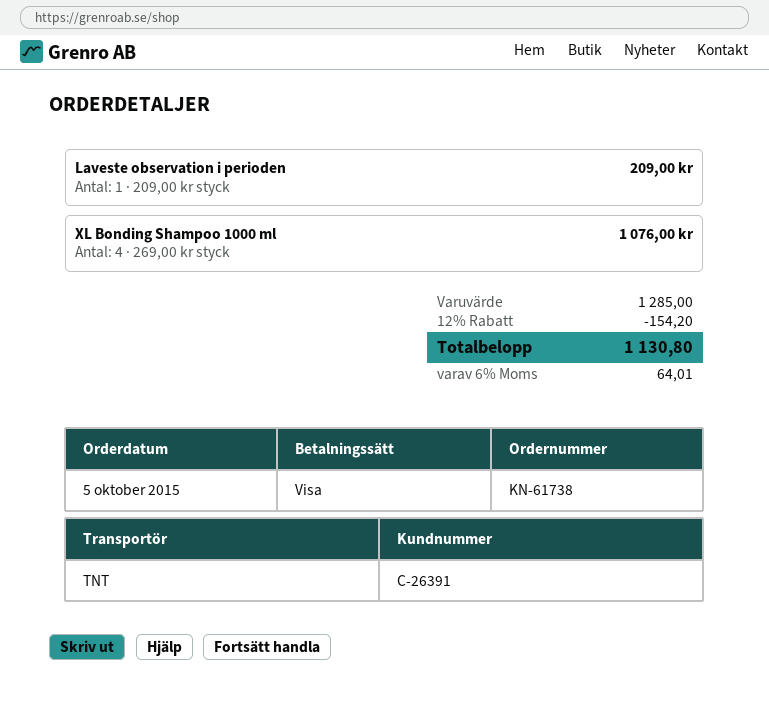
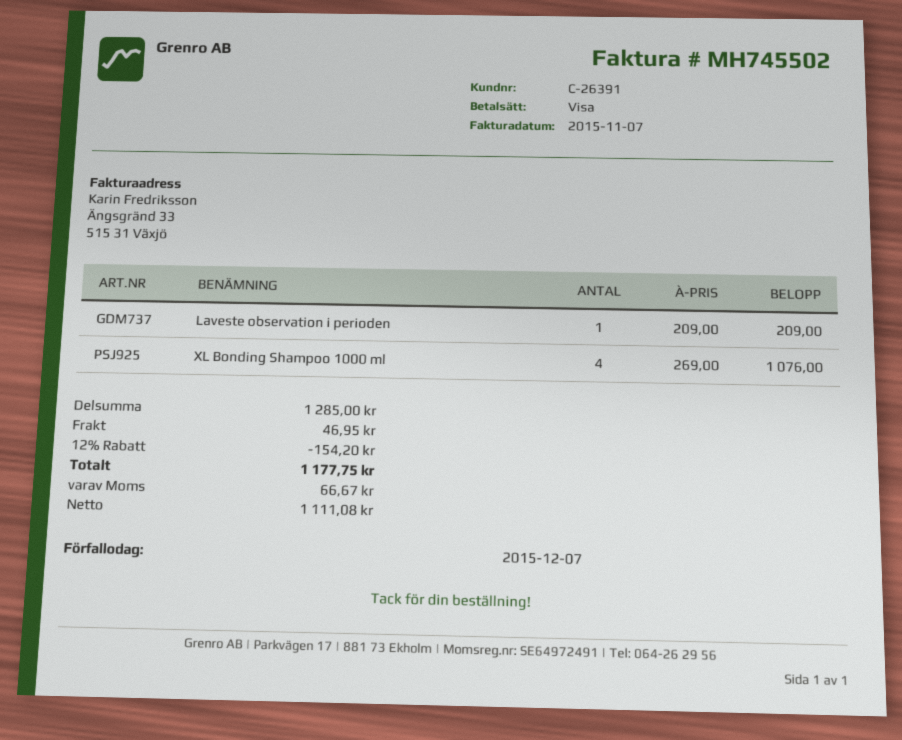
shipping: none -> 46.95
tax: 64.01 -> 66.67
total: 1130.80 -> 1177.75

